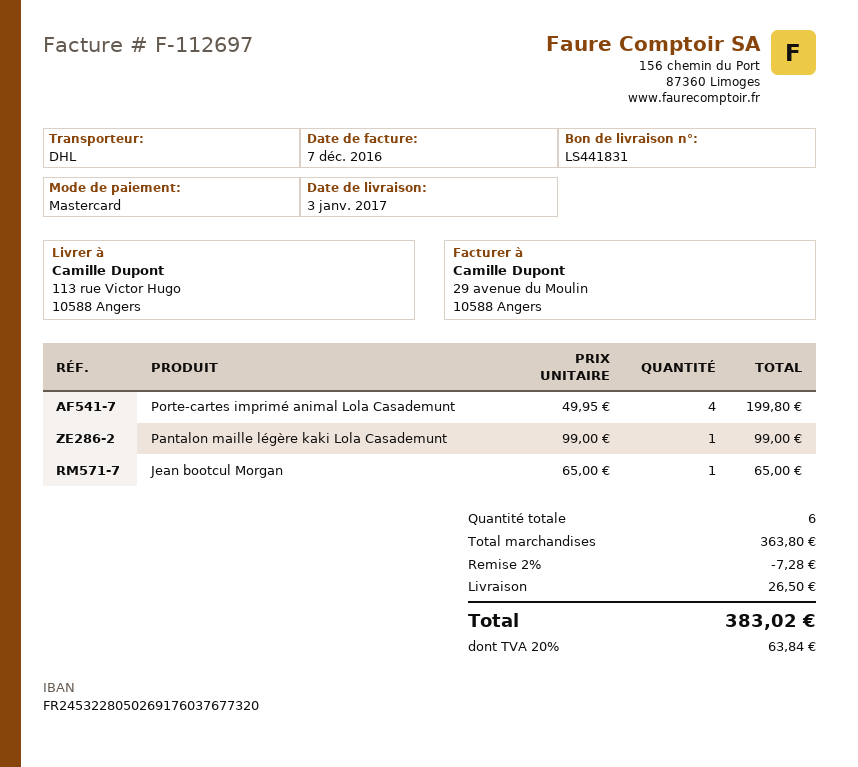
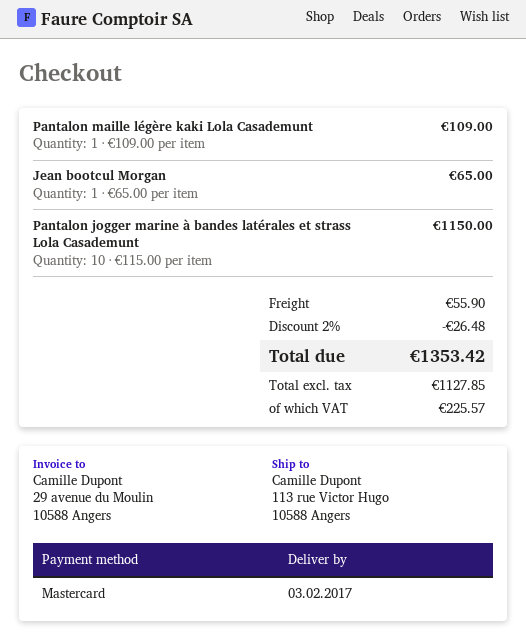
delivery date: 2017-01-03 -> 2017-02-03
Porte-cartes imprimé animal Lola Casademunt: 4 x 49.95 = 199.80 -> none
Pantalon maille légère kaki Lola Casademunt: 1 x 99.00 = 99.00 -> 1 x 109.00 = 109.00
Pantalon jogger marine à bandes latérales et strass Lola Casademunt: none -> 10 x 115.00 = 1150.00
discount: 2% = 7.28 -> 2% = 26.48
shipping: 26.50 -> 55.90
tax: 63.84 -> 225.57
total: 383.02 -> 1353.42

